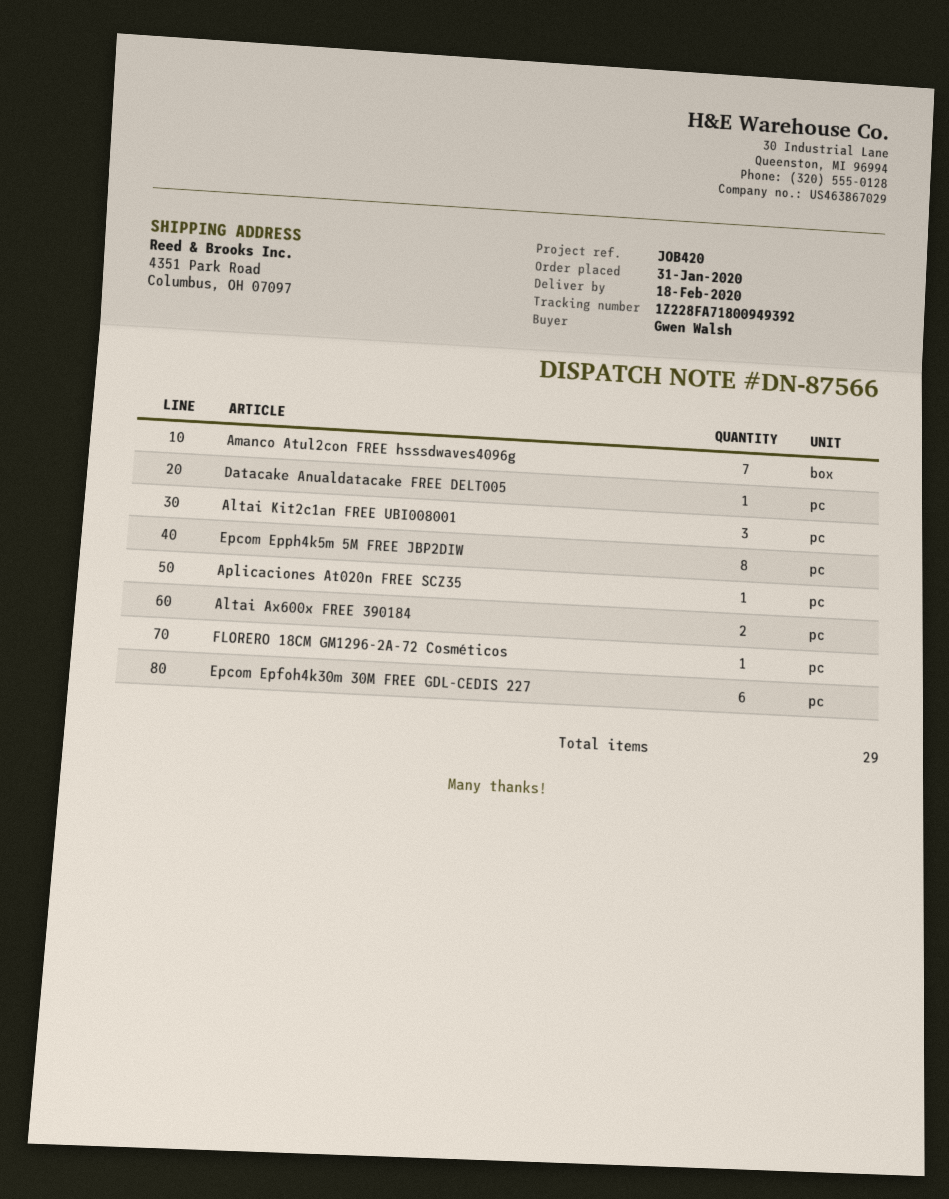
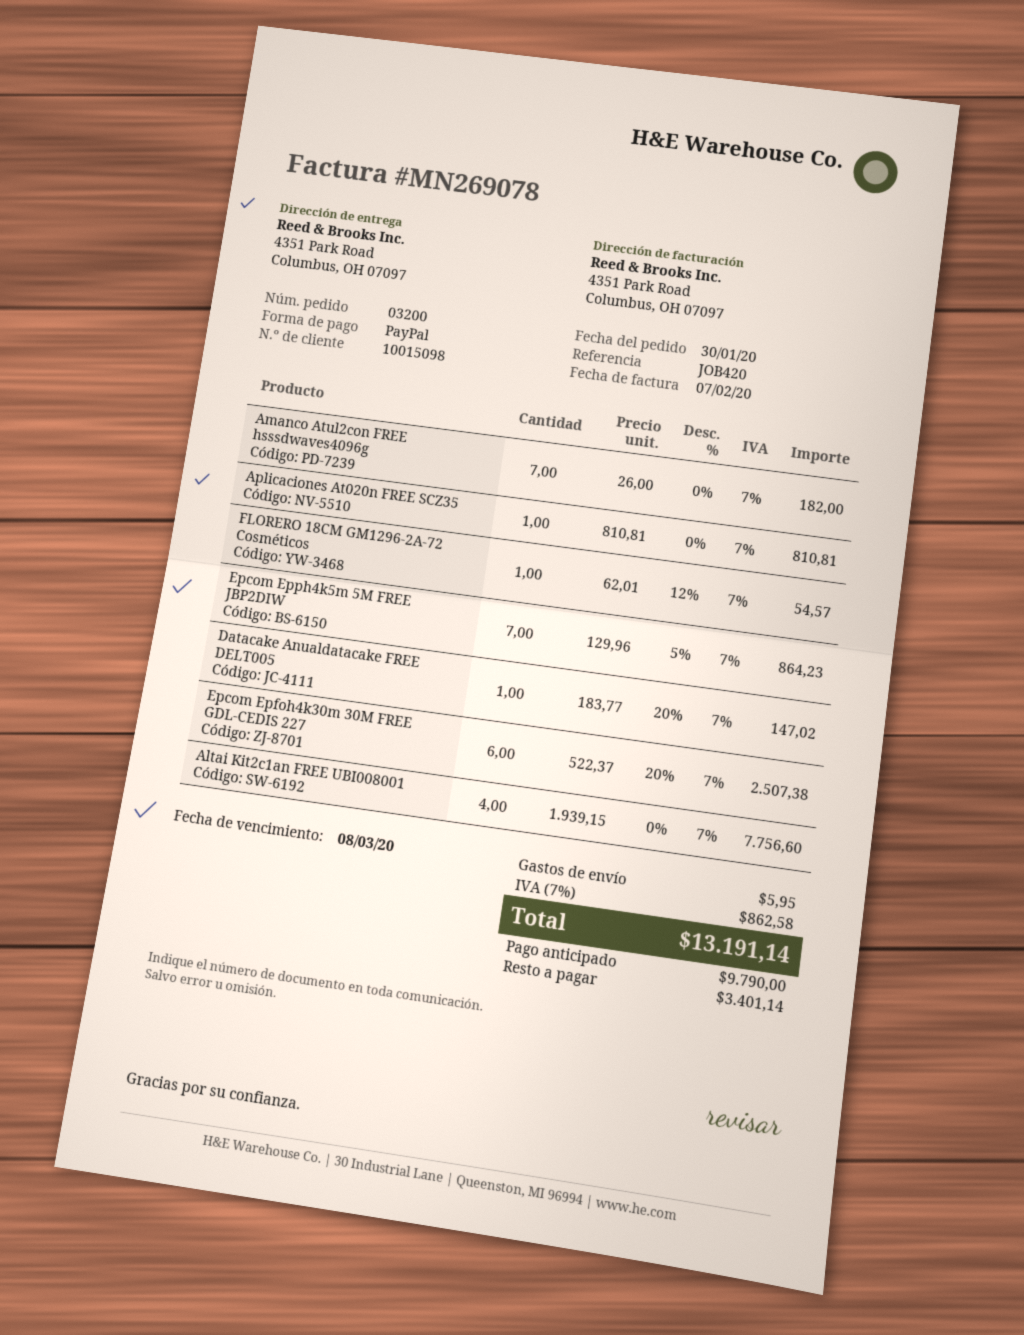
order date: 2020-01-31 -> 2020-01-30
Altai Kit2c1an FREE UBI008001: 3 -> 4
Epcom Epph4k5m 5M FREE JBP2DIW: 8 -> 7
Altai Ax600x FREE 390184: 2 -> none

